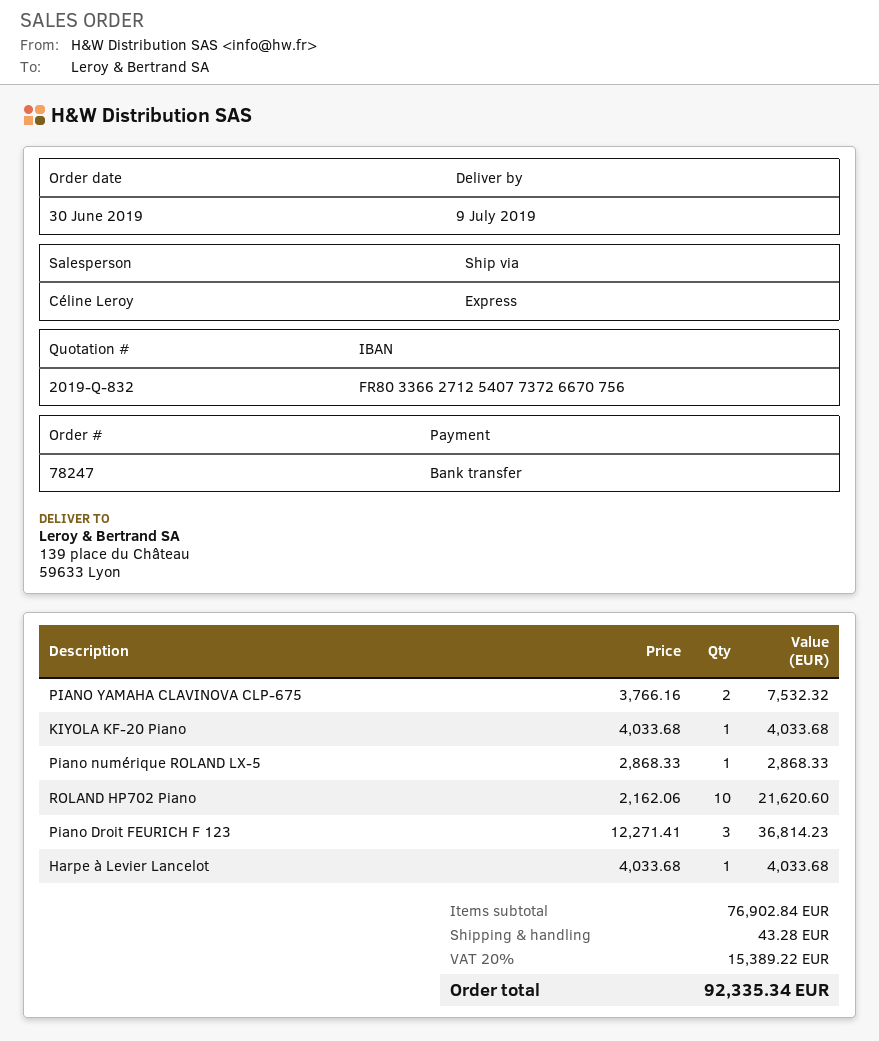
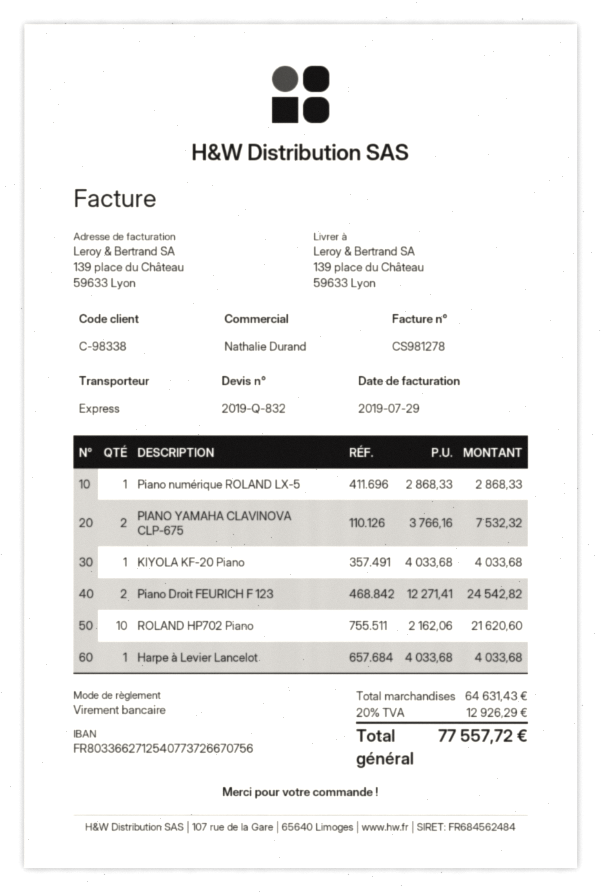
sales rep: Céline Leroy -> Nathalie Durand
Piano Droit FEURICH F 123: 3 x 12271.41 = 36814.23 -> 2 x 12271.41 = 24542.82
subtotal: 76902.84 -> 64631.43
shipping: 43.28 -> none
tax: 20% = 15389.22 -> 20% = 12926.29
total: 92335.34 -> 77557.72

